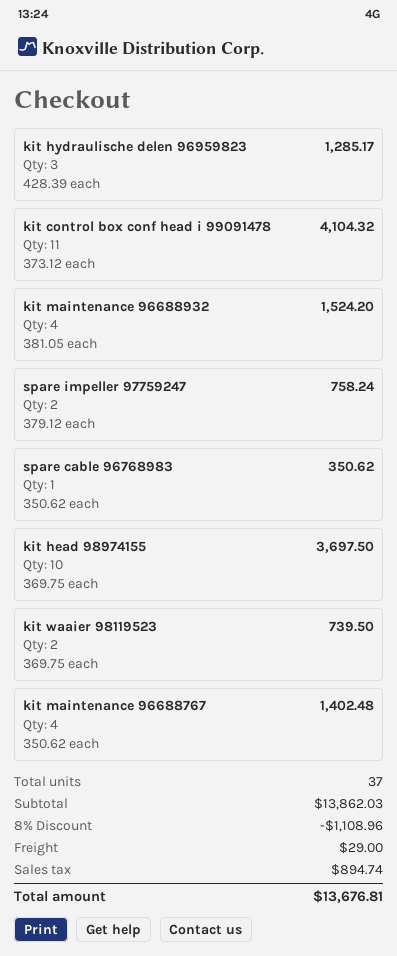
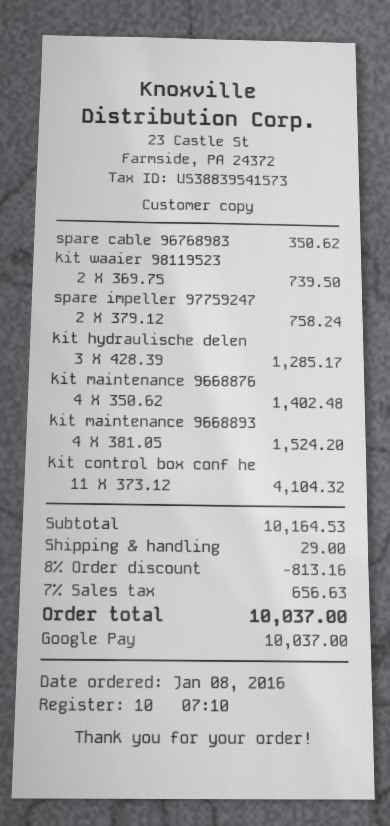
kit head 98974155: 10 x 369.75 = 3697.50 -> none
subtotal: 13862.03 -> 10164.53
discount: 8% = 1108.96 -> 8% = 813.16
tax: 894.74 -> 656.63
total: 13676.81 -> 10037.00

